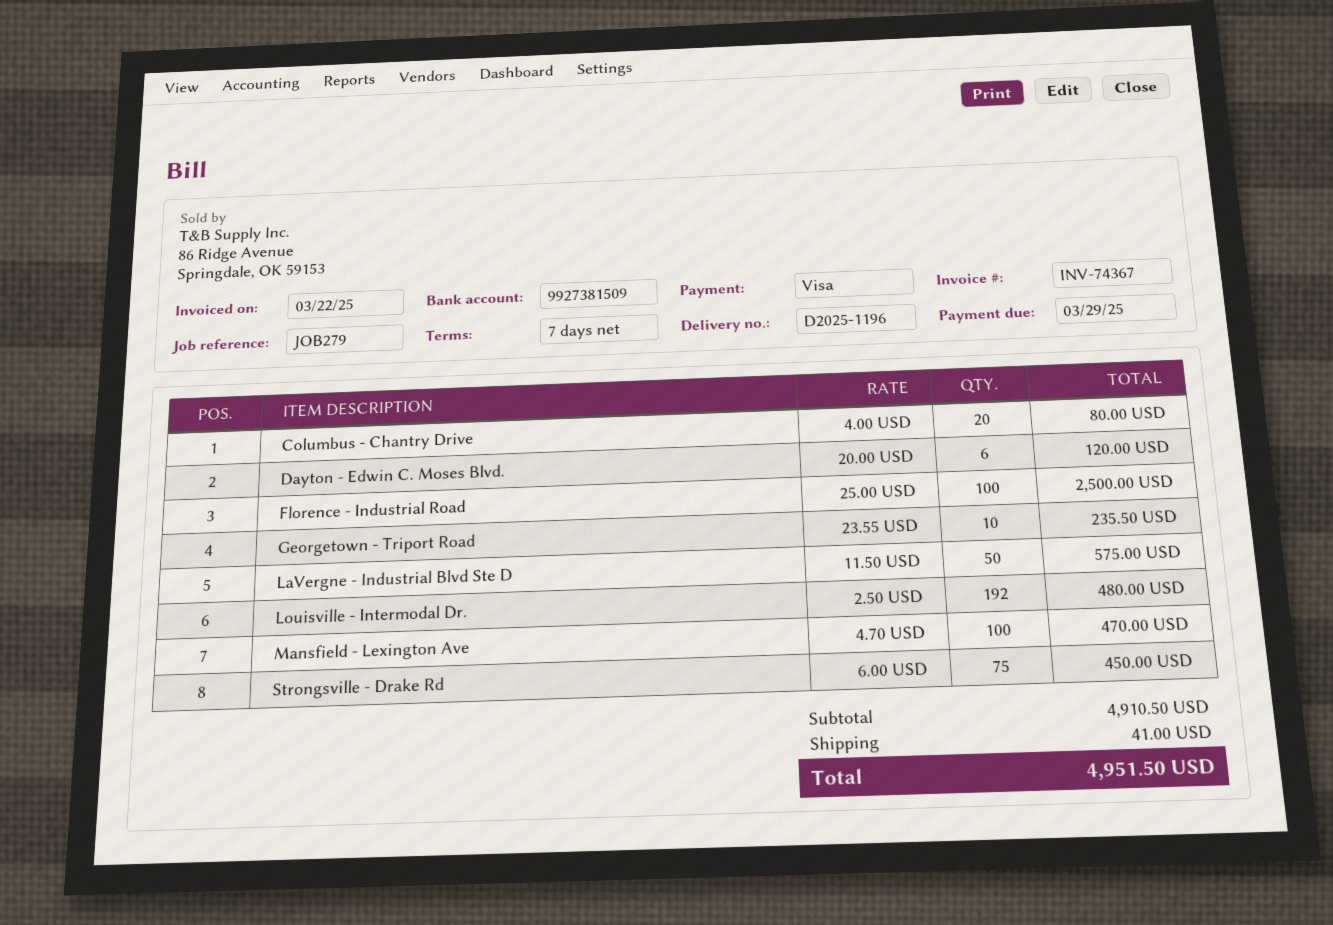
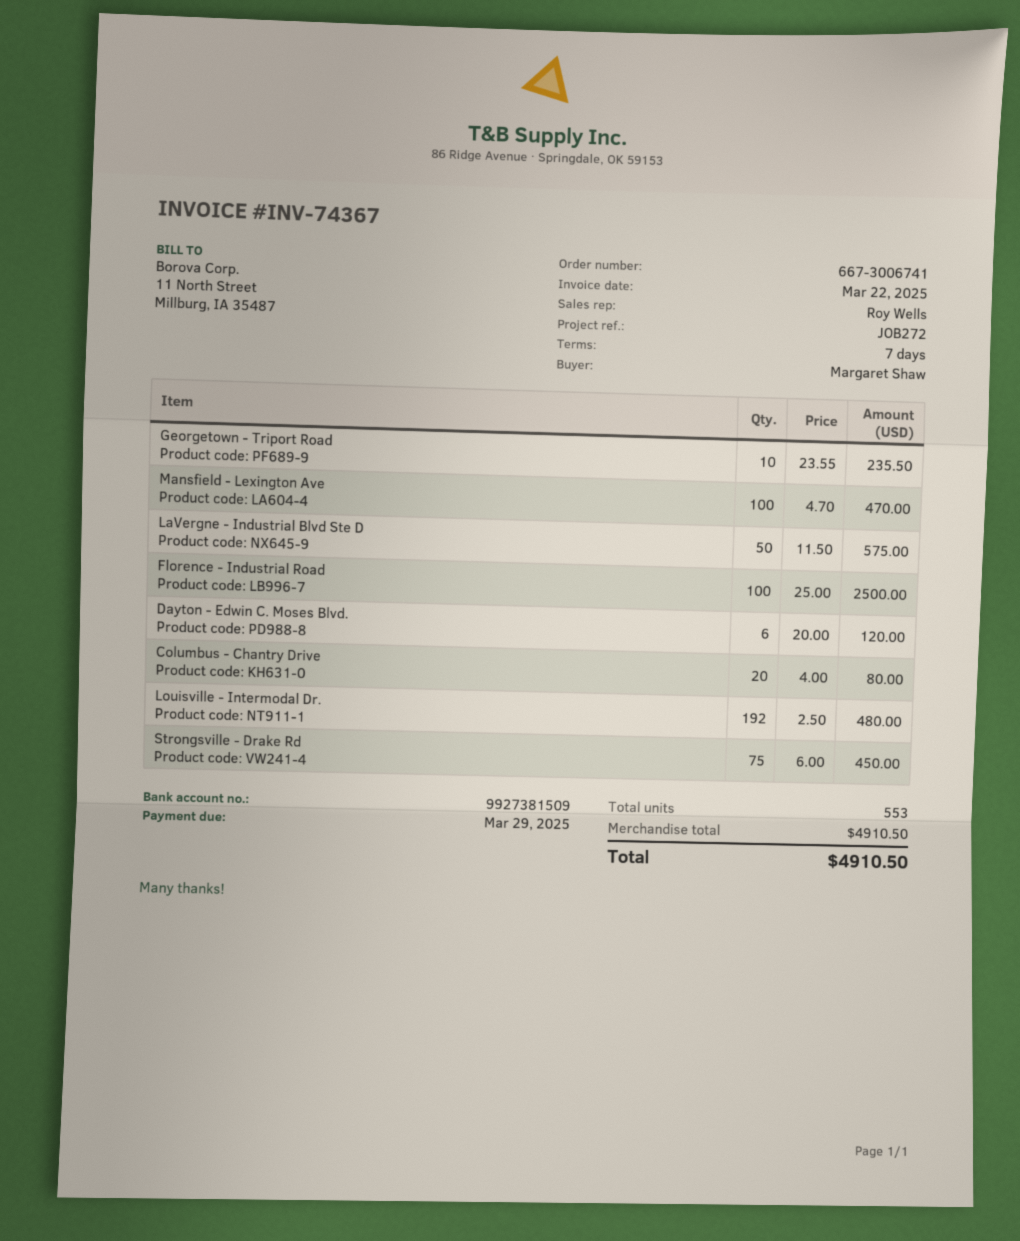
reference: JOB279 -> JOB272
shipping: 41.00 -> none
total: 4951.50 -> 4910.50

